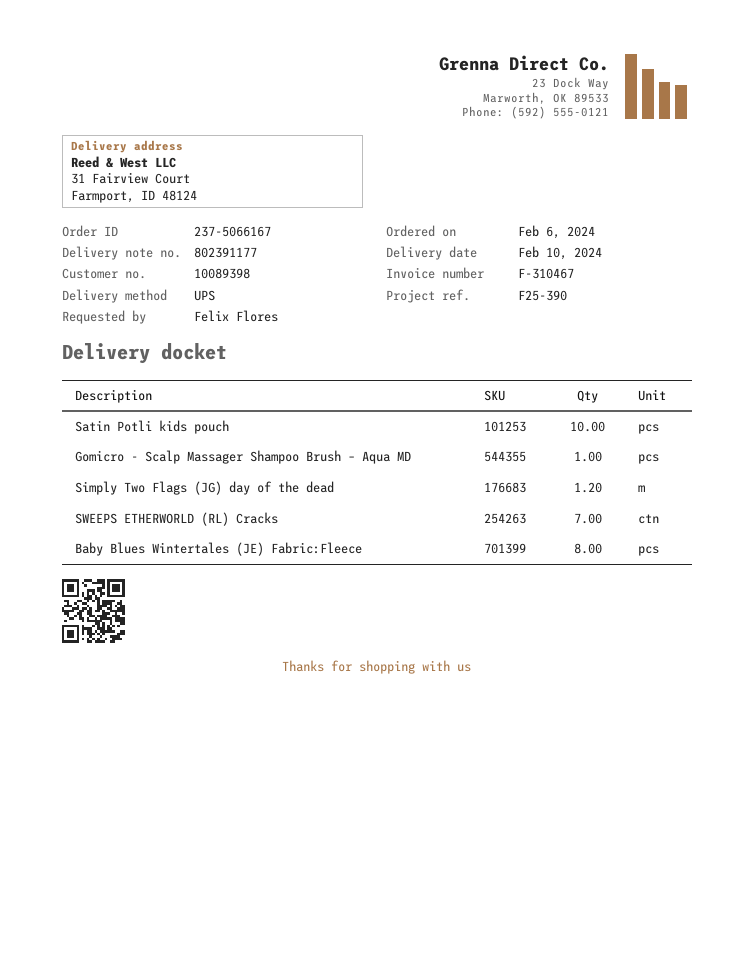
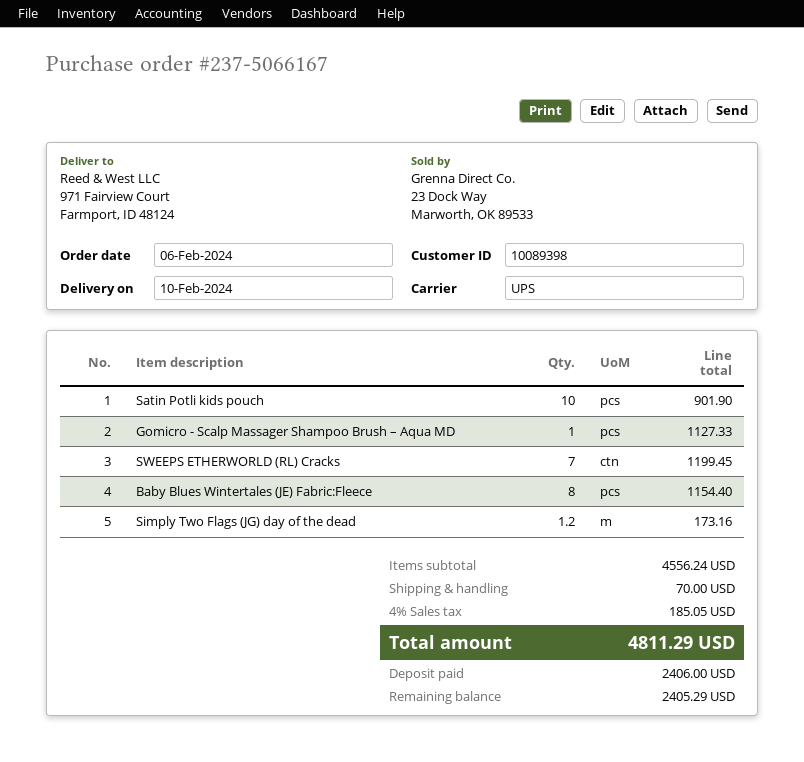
ship to: 31 Fairview Court, Farmport, ID 48124 -> 971 Fairview Court, Farmport, ID 48124

